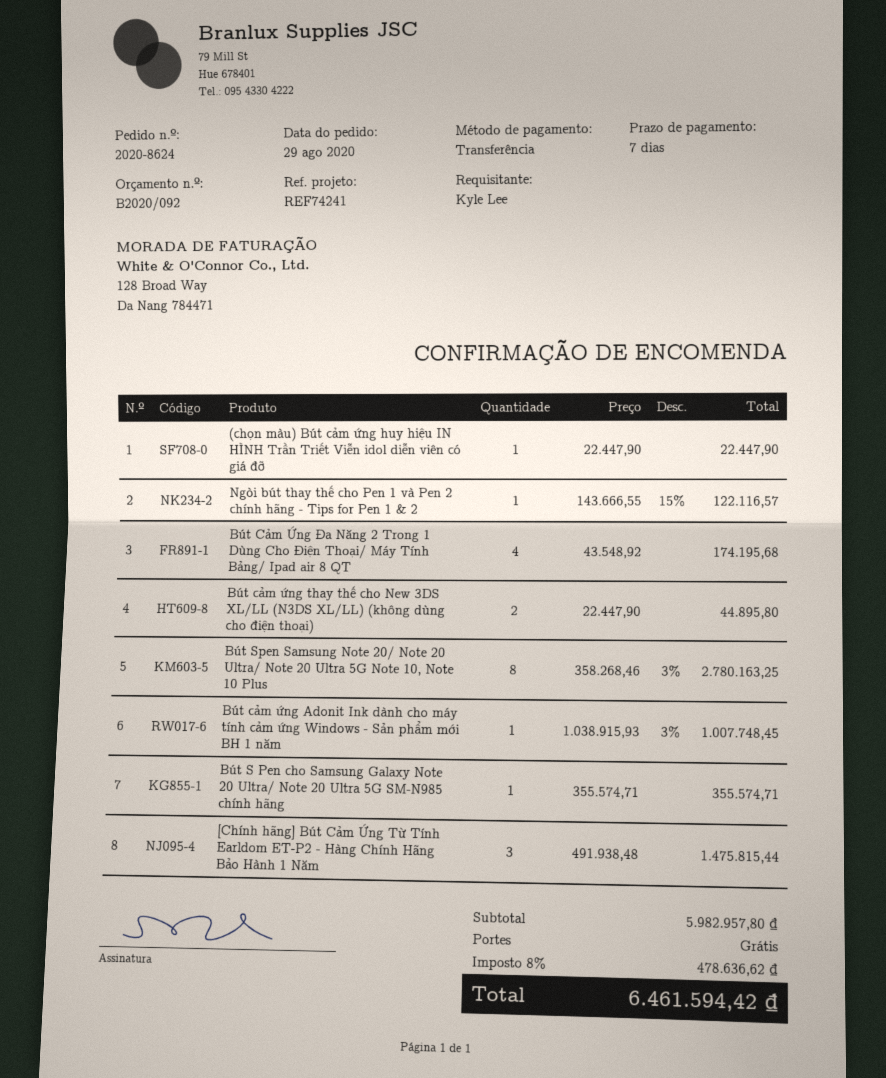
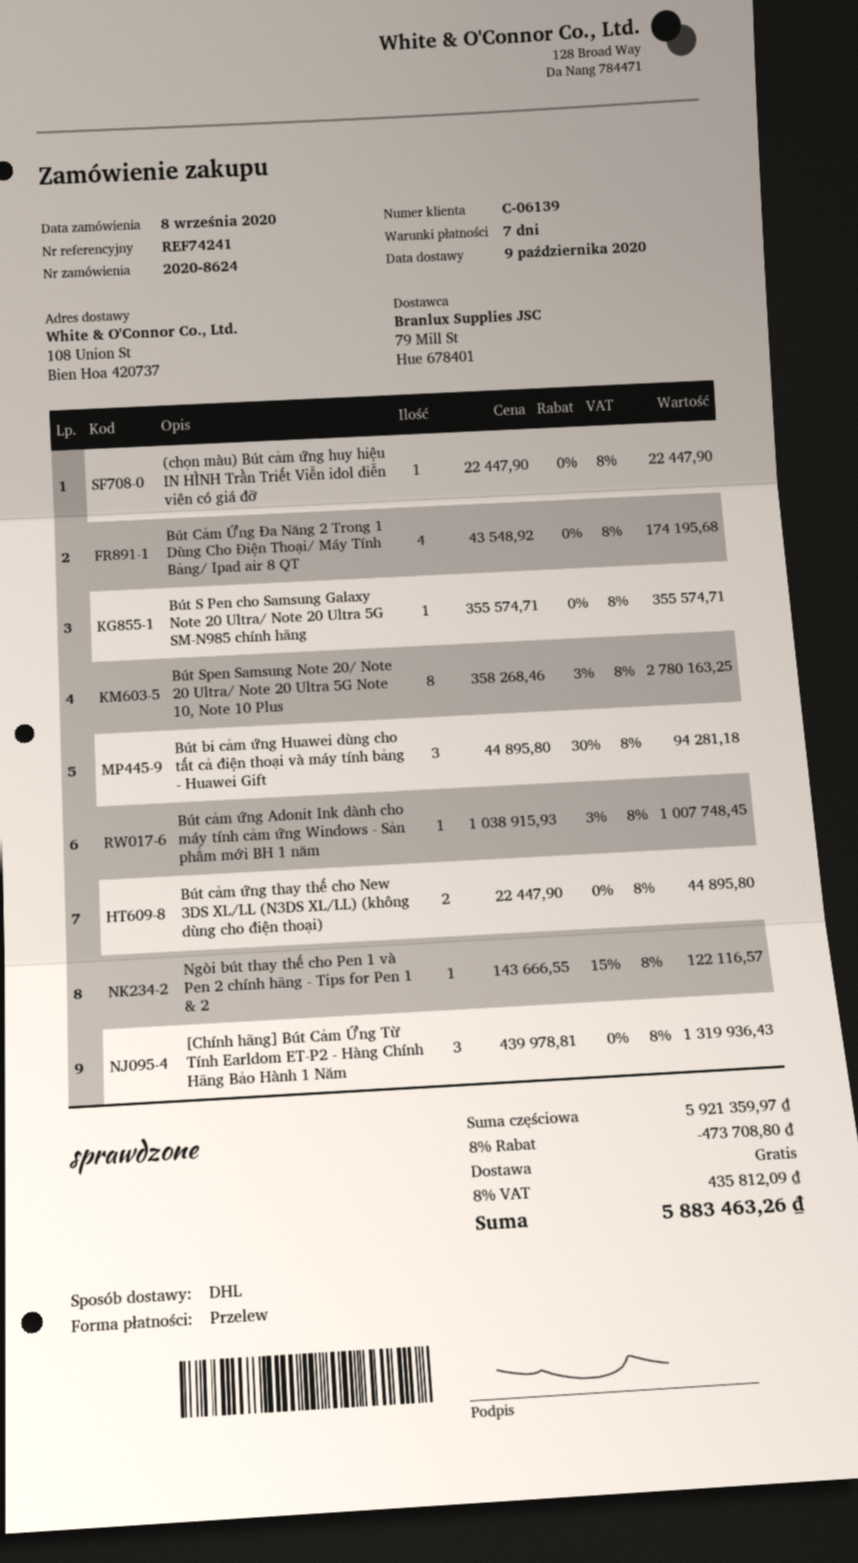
order date: 2020-08-29 -> 2020-09-08
[Chính hãng] Bút Cảm Ứng Từ Tính Earldom ET-P2 - Hàng Chính Hãng Bảo Hành 1 Năm: 3 x 491938.48 = 1475815.44 -> 3 x 439978.81 = 1319936.43
Bút bi cảm ứng Huawei dùng cho tất cả điện thoại và máy tính bảng - Huawei Gift: none -> 3 x 44895.80 - 30% = 94281.18
subtotal: 5982957.80 -> 5921359.97
discount: none -> 8% = 473708.80
tax: 8% = 478636.62 -> 8% = 435812.09
total: 6461594.42 -> 5883463.26

